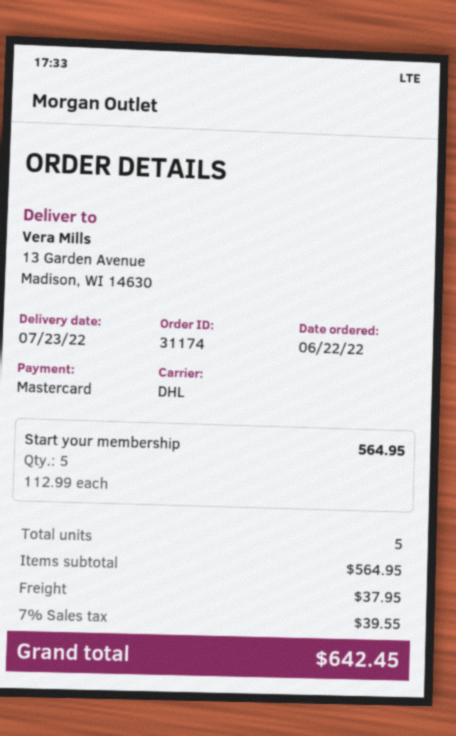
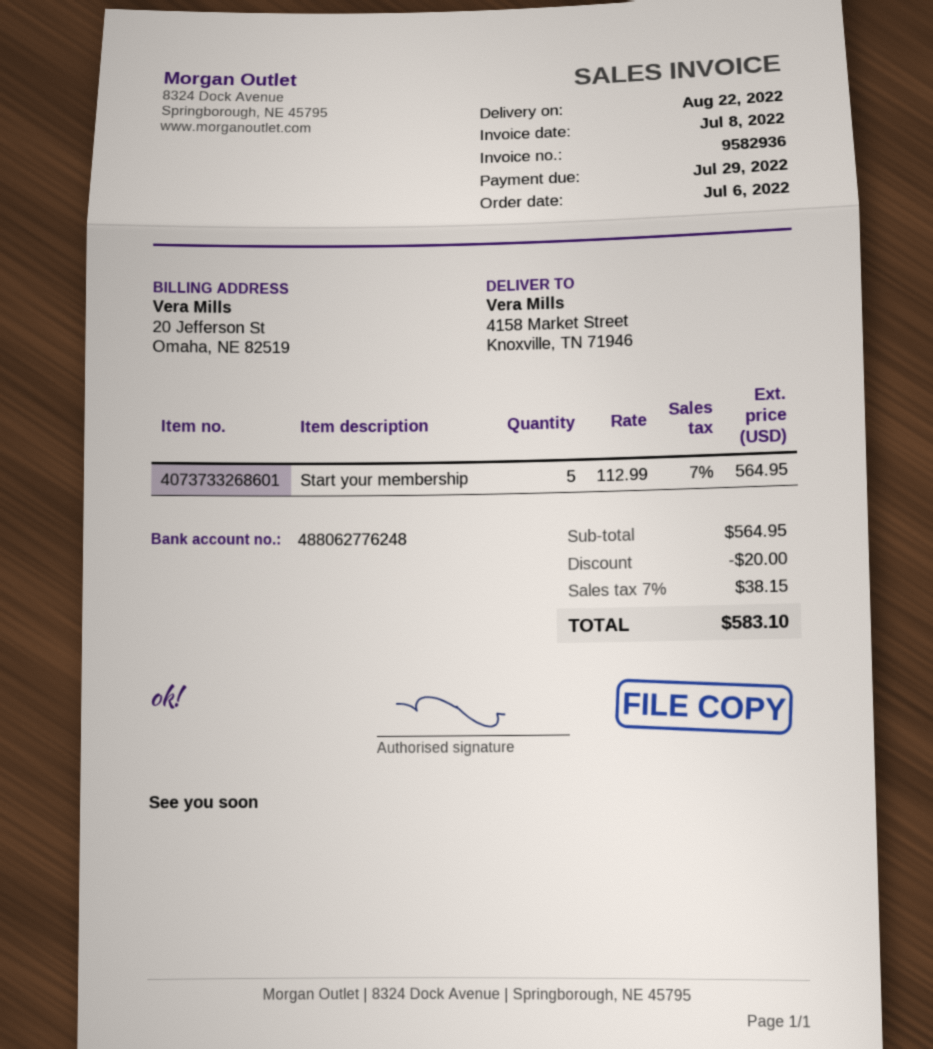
order date: 2022-06-22 -> 2022-07-06
delivery date: 2022-07-23 -> 2022-08-22
ship to: 13 Garden Avenue, Madison, WI 14630 -> 4158 Market Street, Knoxville, TN 71946
discount: none -> 20.00
shipping: 37.95 -> none
tax: 7% = 39.55 -> 7% = 38.15
total: 642.45 -> 583.10

